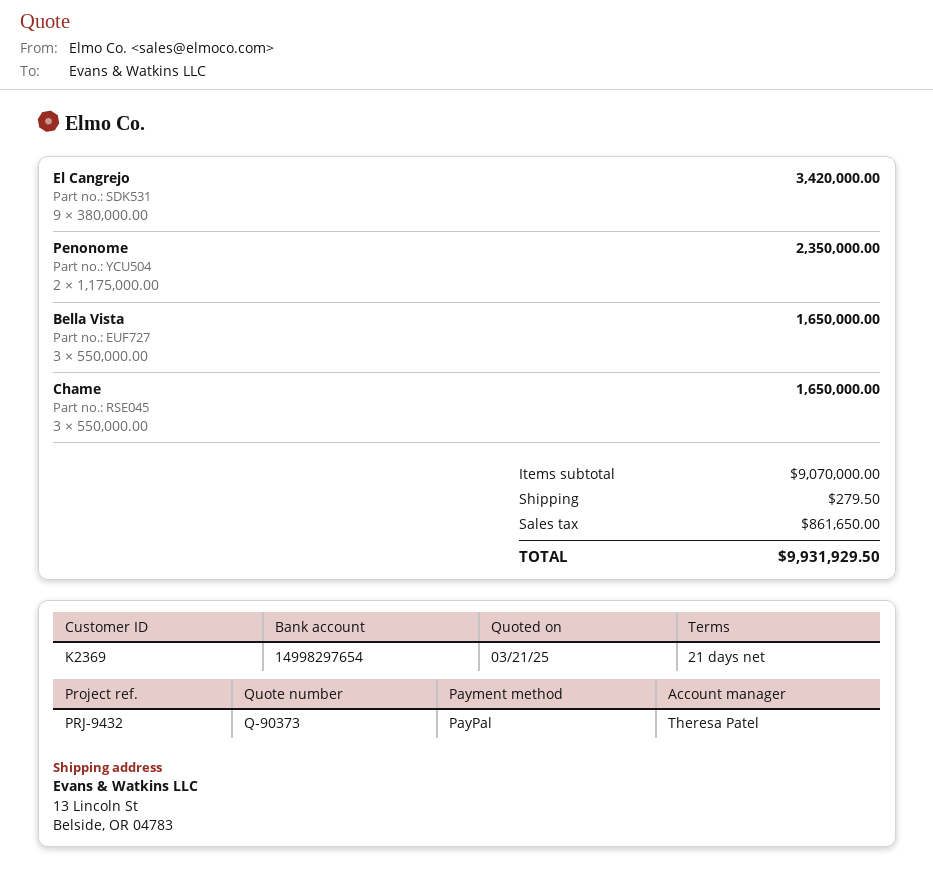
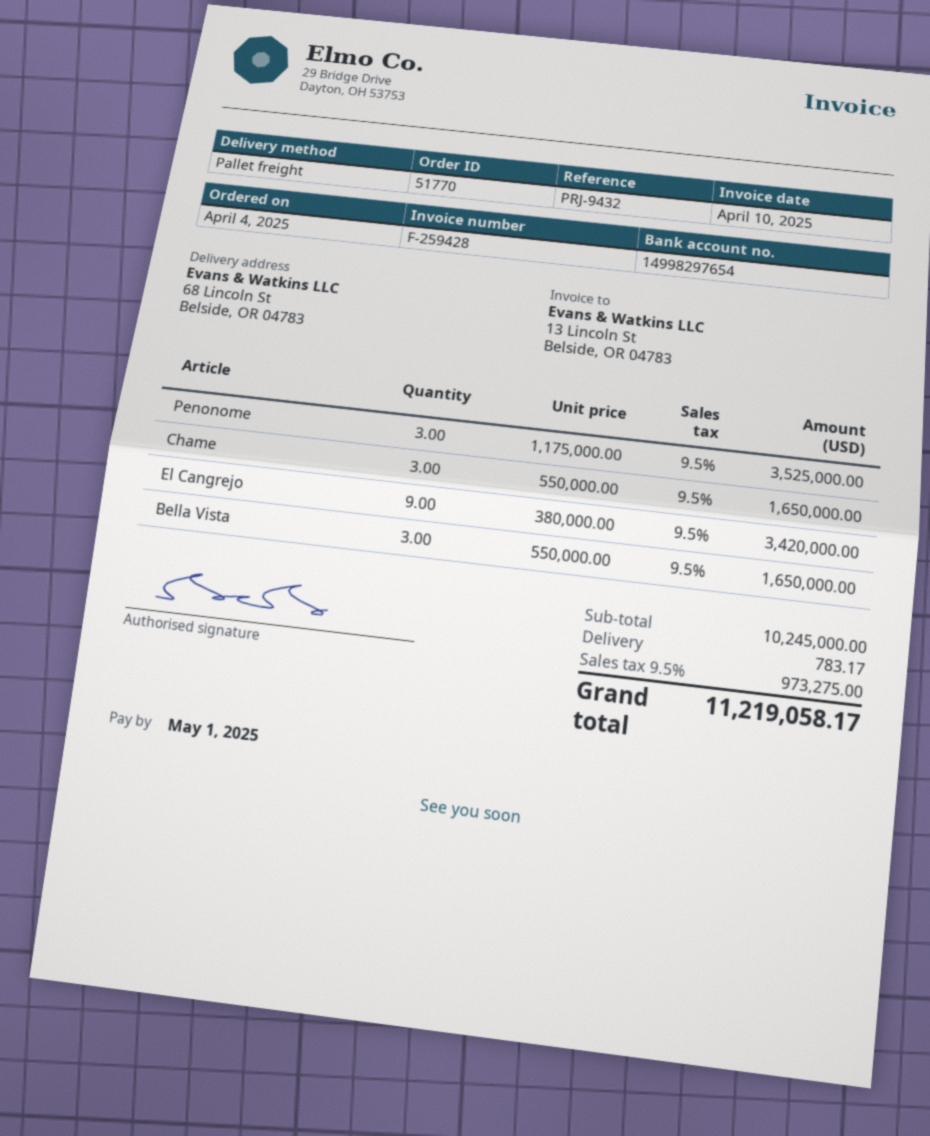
ship to: 13 Lincoln St, Belside, OR 04783 -> 68 Lincoln St, Belside, OR 04783
Penonome: 2 x 1175000.00 = 2350000.00 -> 3 x 1175000.00 = 3525000.00
subtotal: 9070000.00 -> 10245000.00
shipping: 279.50 -> 783.17
tax: 861650.00 -> 973275.00
total: 9931929.50 -> 11219058.17

